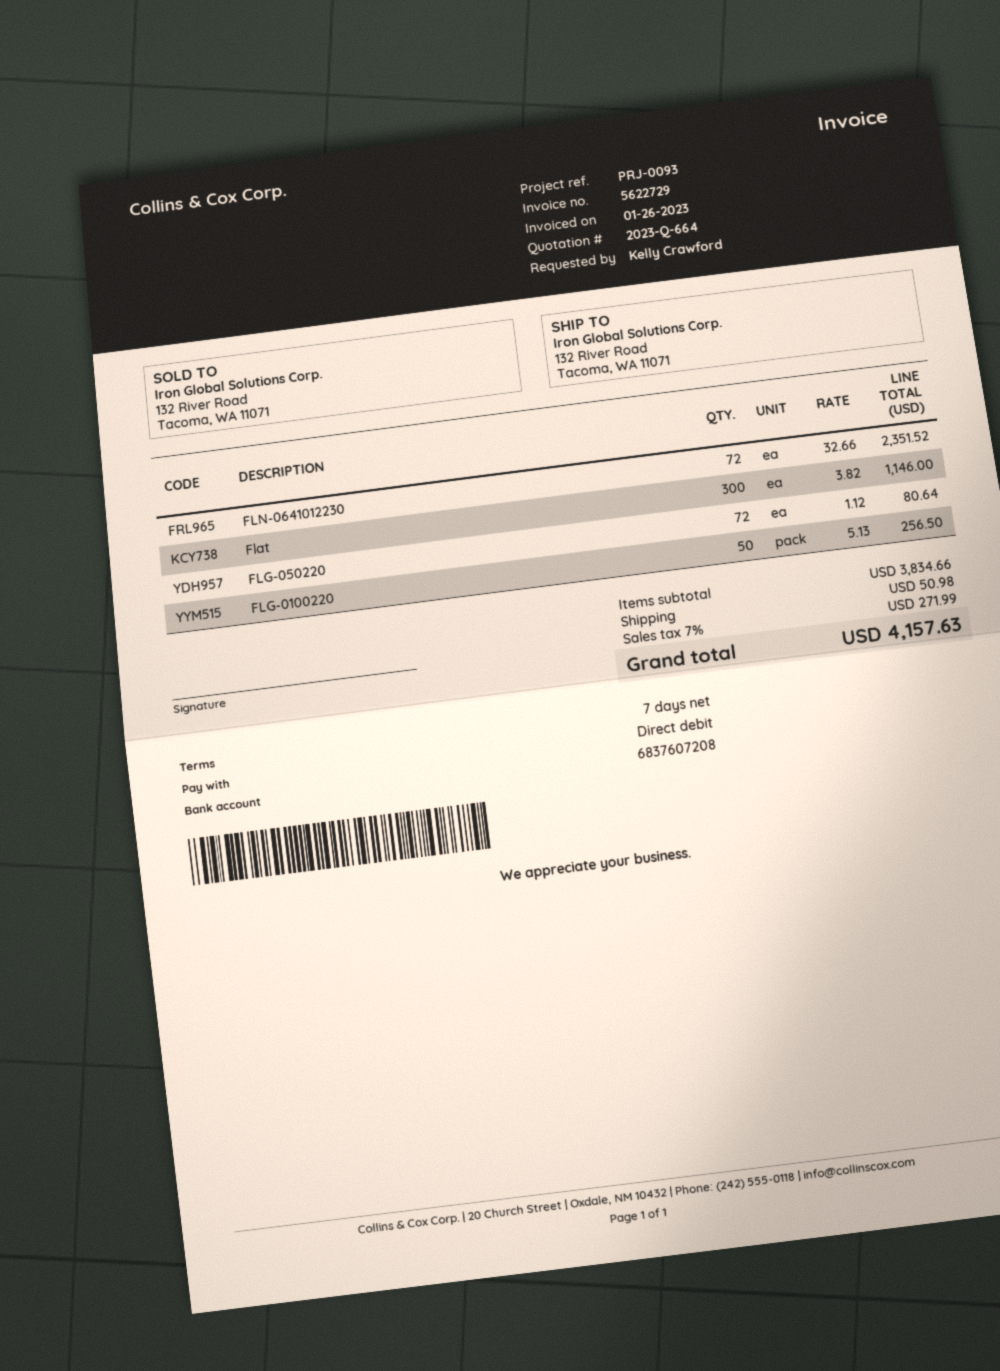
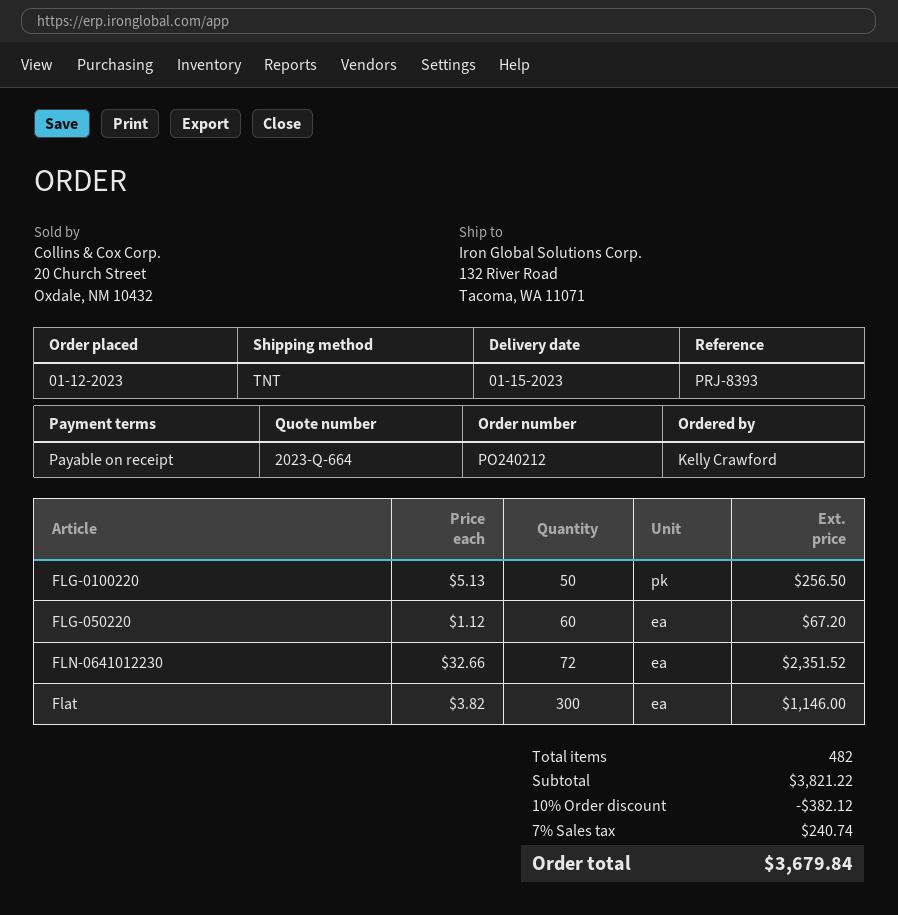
payment terms: 7 days -> on receipt
reference: PRJ-0093 -> PRJ-8393
FLG-050220: 72 x 1.12 = 80.64 -> 60 x 1.12 = 67.20
subtotal: 3834.66 -> 3821.22
discount: none -> 10% = 382.12
shipping: 50.98 -> none
tax: 7% = 271.99 -> 7% = 240.74
total: 4157.63 -> 3679.84

